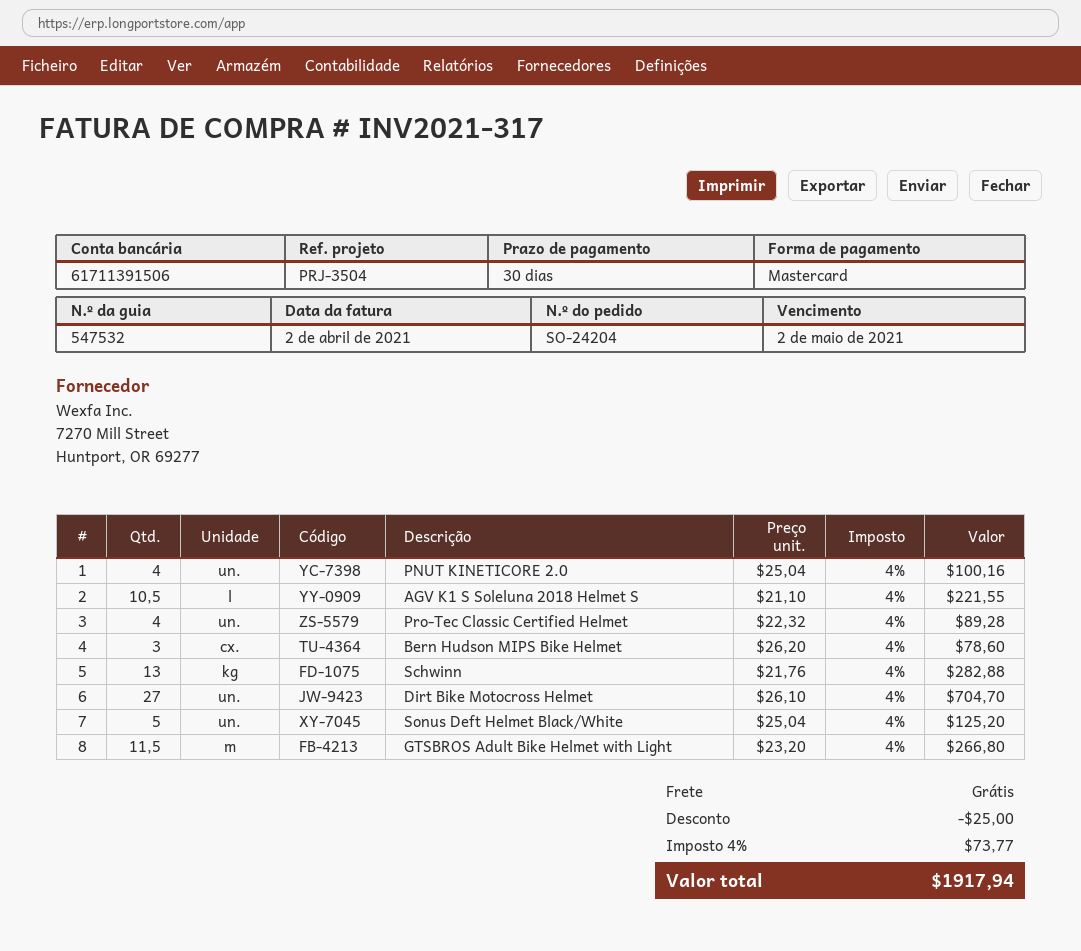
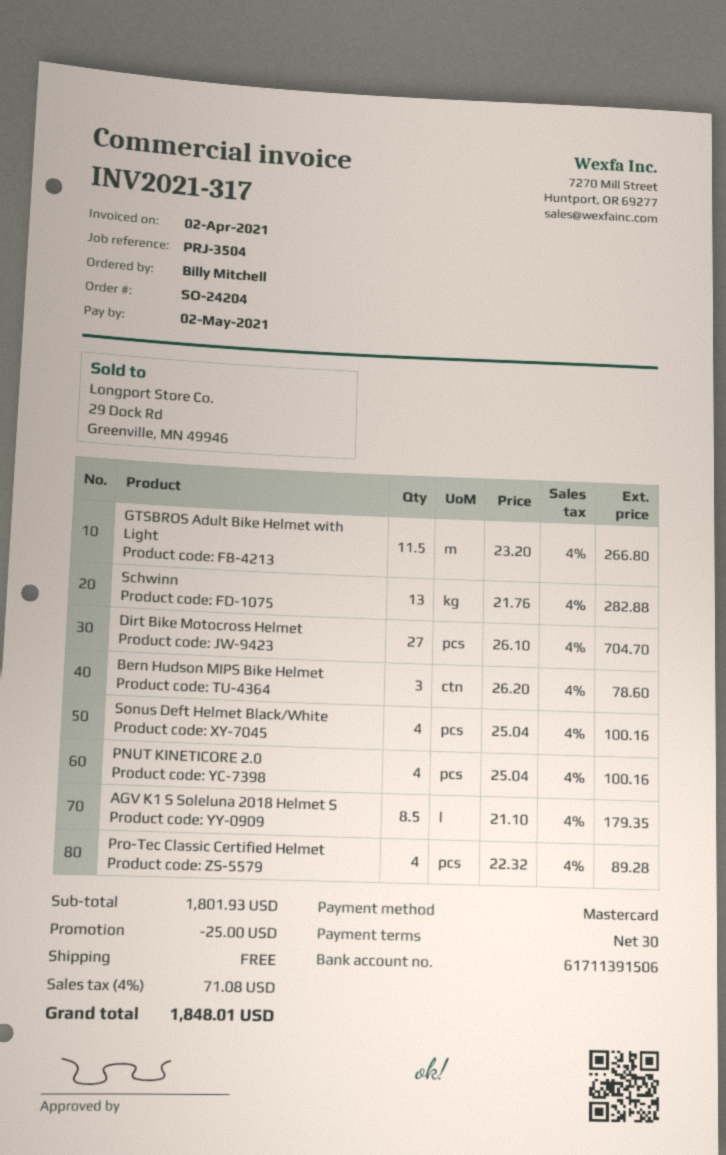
AGV K1 S Soleluna 2018 Helmet S: 10.5 x 21.10 = 221.55 -> 8.5 x 21.10 = 179.35
Sonus Deft Helmet Black/White: 5 x 25.04 = 125.20 -> 4 x 25.04 = 100.16
tax: 4% = 73.77 -> 4% = 71.08
total: 1917.94 -> 1848.01

